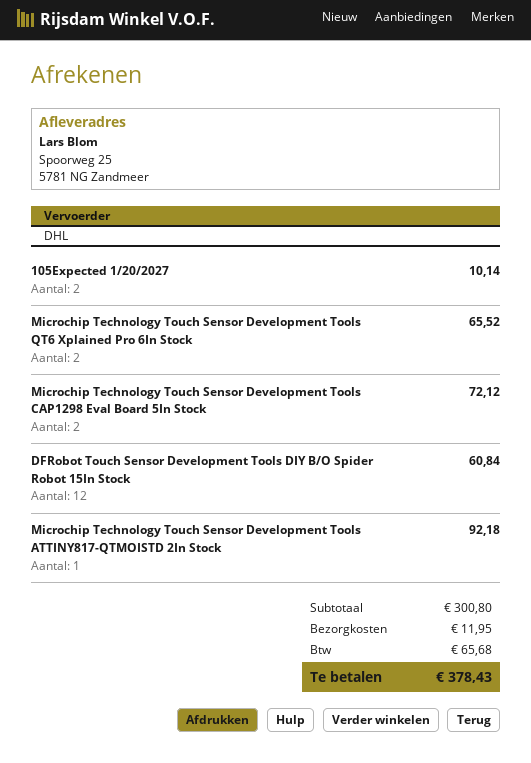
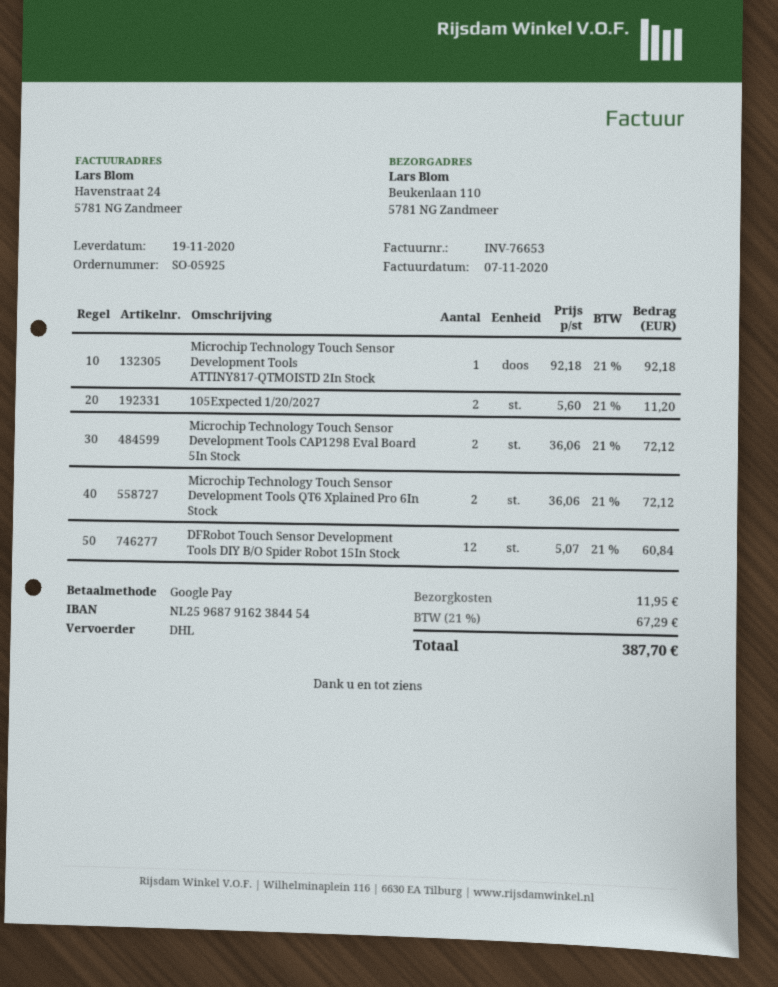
ship to: Spoorweg 25, 5781 NG Zandmeer -> Beukenlaan 110, 5781 NG Zandmeer
105Expected 1/20/2027: 2 for 10.14 -> 2 for 11.20
Microchip Technology Touch Sensor Development Tools QT6 Xplained Pro 6In Stock: 2 for 65.52 -> 2 for 72.12
tax: 65.68 -> 67.29
total: 378.43 -> 387.70

